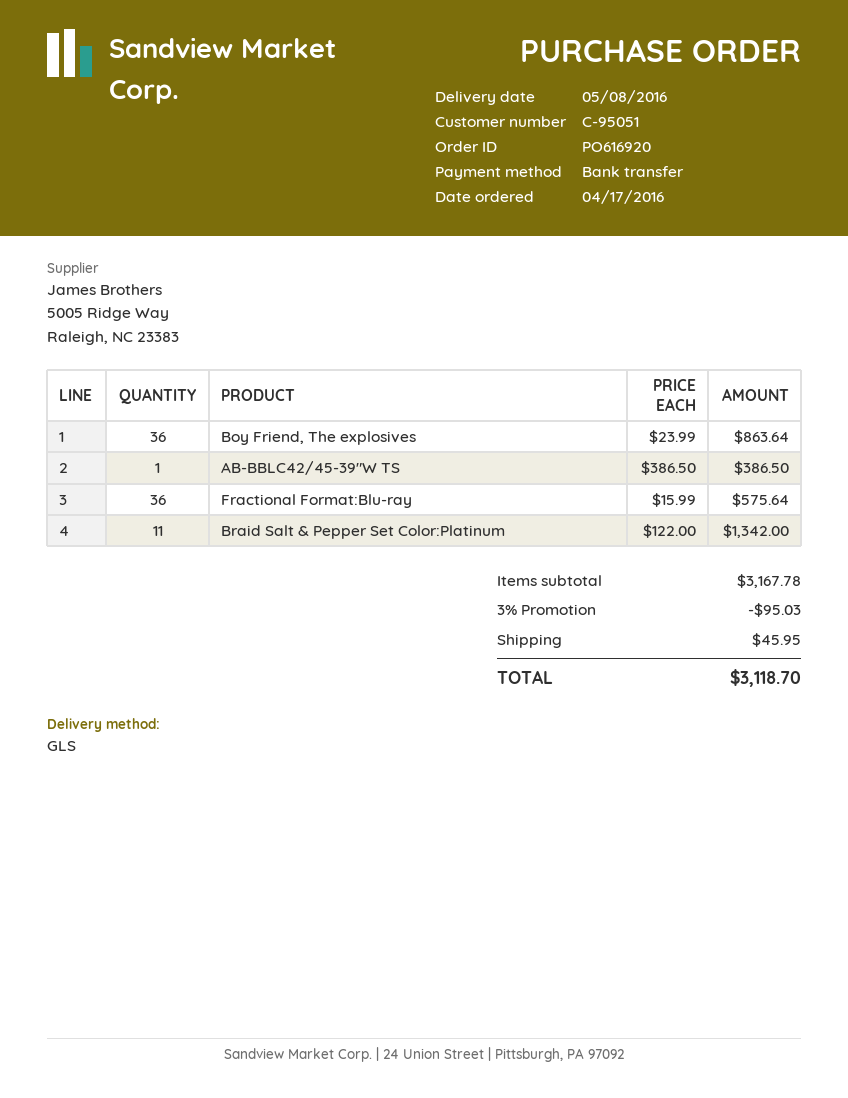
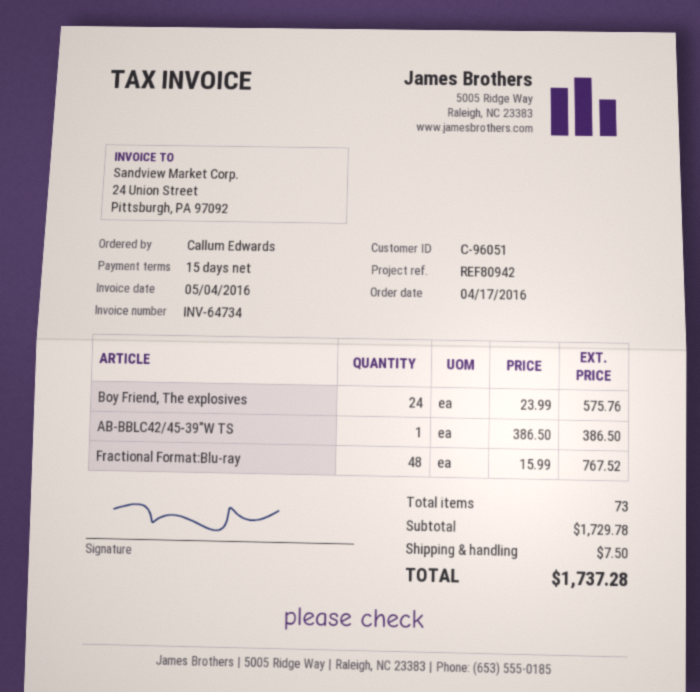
customer number: C-95051 -> C-96051
Boy Friend, The explosives: 36 x 23.99 = 863.64 -> 24 x 23.99 = 575.76
Fractional Format:Blu-ray: 36 x 15.99 = 575.64 -> 48 x 15.99 = 767.52
Braid Salt & Pepper Set Color:Platinum: 11 x 122.00 = 1342.00 -> none
subtotal: 3167.78 -> 1729.78
discount: 3% = 95.03 -> none
shipping: 45.95 -> 7.50
total: 3118.70 -> 1737.28

